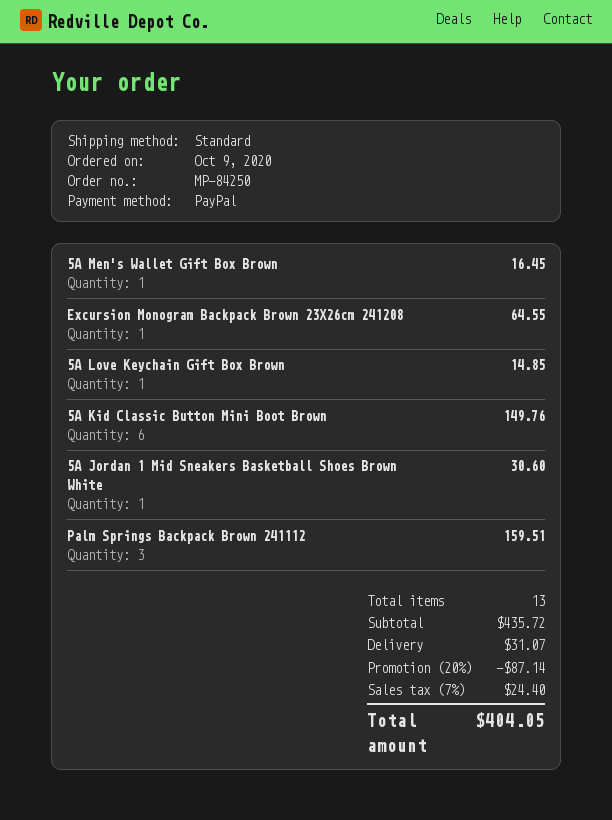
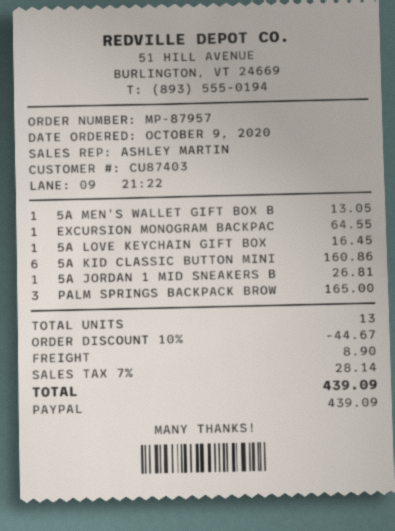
order number: MP-84250 -> MP-87957
5A Men's Wallet Gift Box Brown: 1 for 16.45 -> 1 for 13.05
5A Love Keychain Gift Box Brown: 1 for 14.85 -> 1 for 16.45
5A Kid Classic Button Mini Boot Brown: 6 for 149.76 -> 6 for 160.86
5A Jordan 1 Mid Sneakers Basketball Shoes Brown White: 1 for 30.60 -> 1 for 26.81
Palm Springs Backpack Brown 241112: 3 for 159.51 -> 3 for 165.00
discount: 20% = 87.14 -> 10% = 44.67
shipping: 31.07 -> 8.90
tax: 7% = 24.40 -> 7% = 28.14
total: 404.05 -> 439.09

